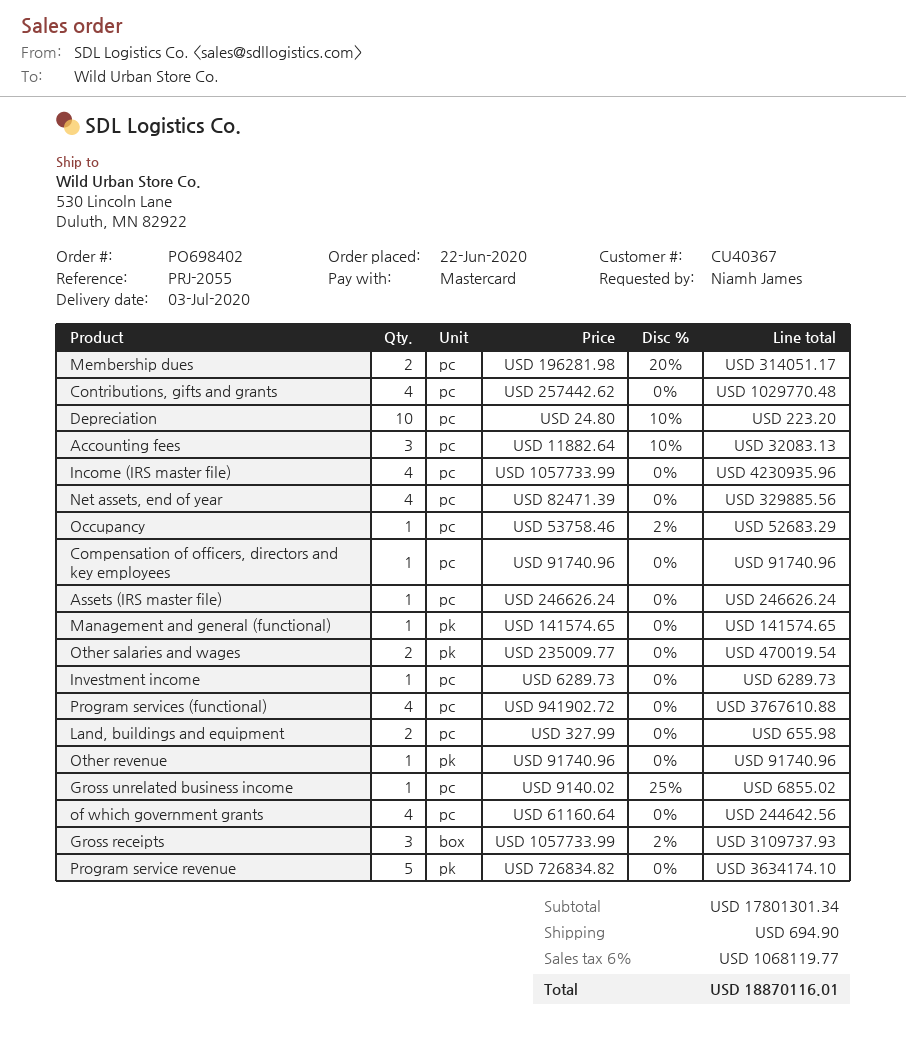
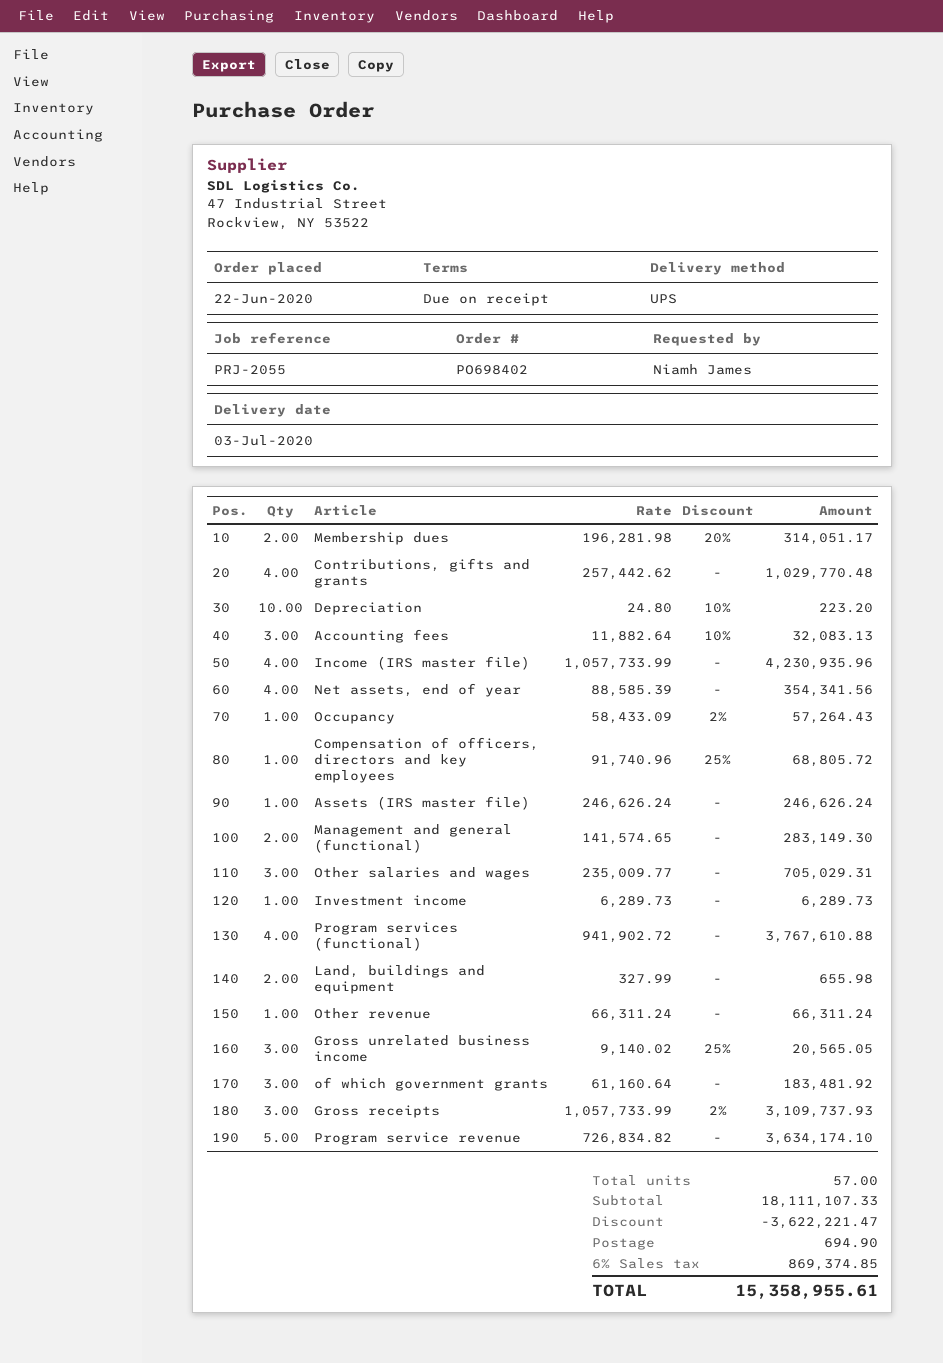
Net assets, end of year: 4 x 82471.39 = 329885.56 -> 4 x 88585.39 = 354341.56
Occupancy: 1 x 53758.46 - 2% = 52683.29 -> 1 x 58433.09 - 2% = 57264.43
Compensation of officers, directors and key employees: 1 x 91740.96 = 91740.96 -> 1 x 91740.96 - 25% = 68805.72
Management and general (functional): 1 x 141574.65 = 141574.65 -> 2 x 141574.65 = 283149.30
Other salaries and wages: 2 x 235009.77 = 470019.54 -> 3 x 235009.77 = 705029.31
Other revenue: 1 x 91740.96 = 91740.96 -> 1 x 66311.24 = 66311.24
Gross unrelated business income: 1 x 9140.02 - 25% = 6855.02 -> 3 x 9140.02 - 25% = 20565.05
of which government grants: 4 x 61160.64 = 244642.56 -> 3 x 61160.64 = 183481.92
subtotal: 17801301.34 -> 18111107.33
discount: none -> 3622221.47
tax: 6% = 1068119.77 -> 6% = 869374.85
total: 18870116.01 -> 15358955.61

